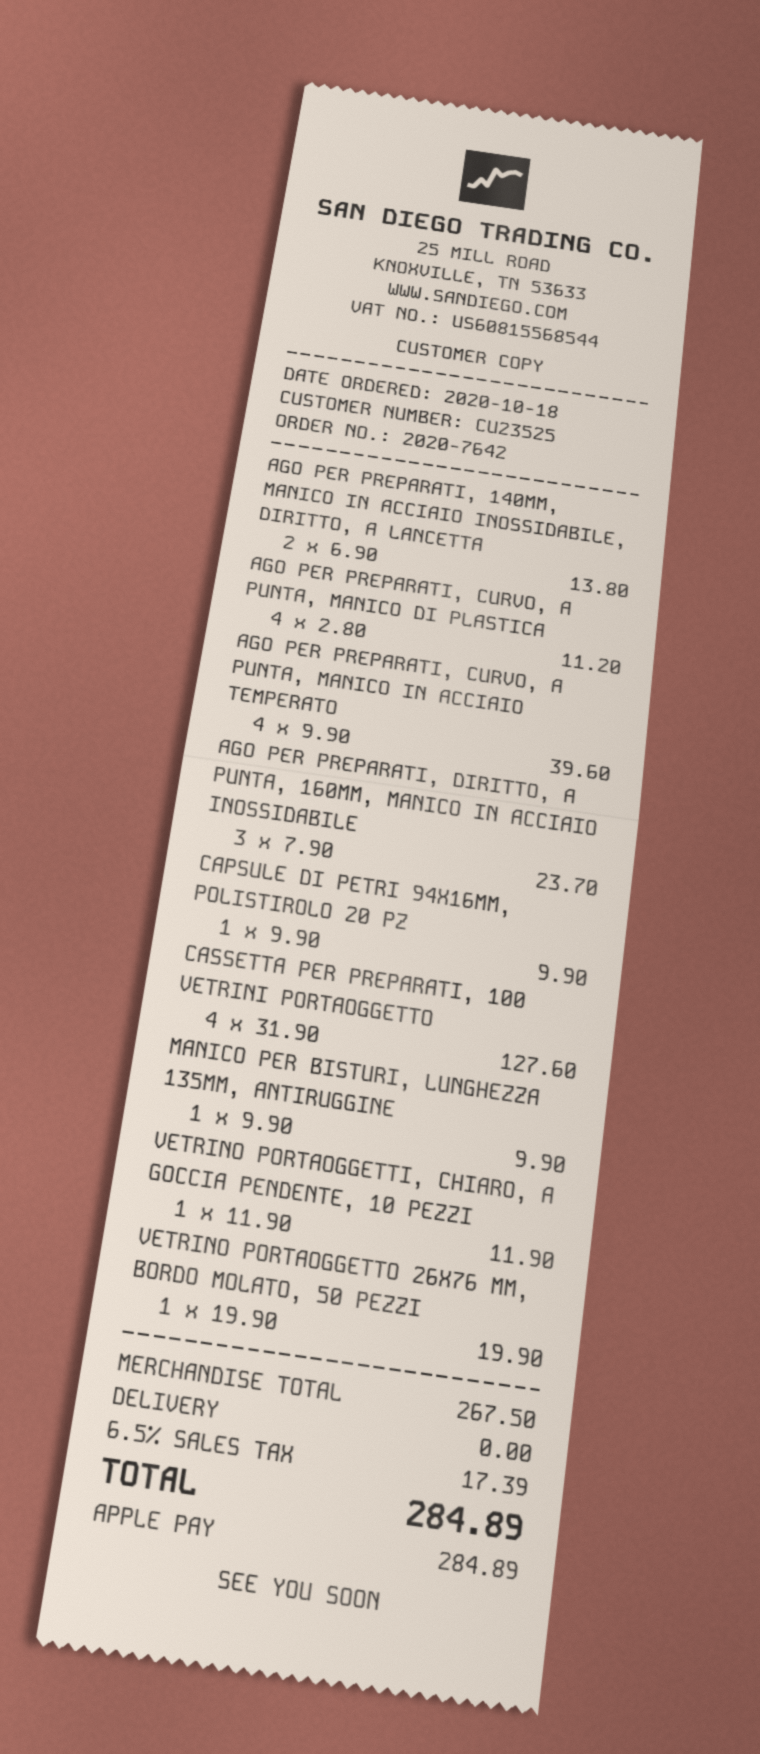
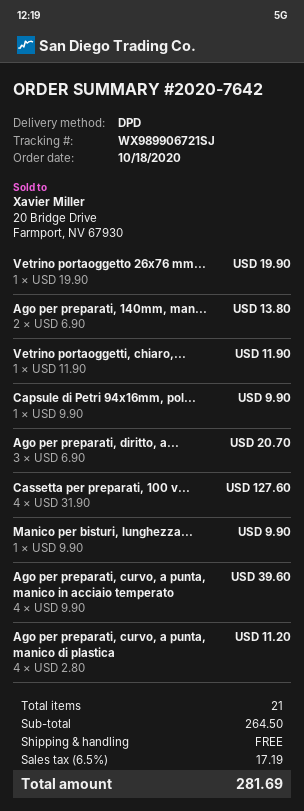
AGO PER PREPARATI, DIRITTO, A PUNTA, 160MM, MANICO IN ACCIAIO INOSSIDABILE: 3 x 7.90 = 23.70 -> 3 x 6.90 = 20.70
subtotal: 267.50 -> 264.50
tax: 6.5% = 17.39 -> 6.5% = 17.19
total: 284.89 -> 281.69

